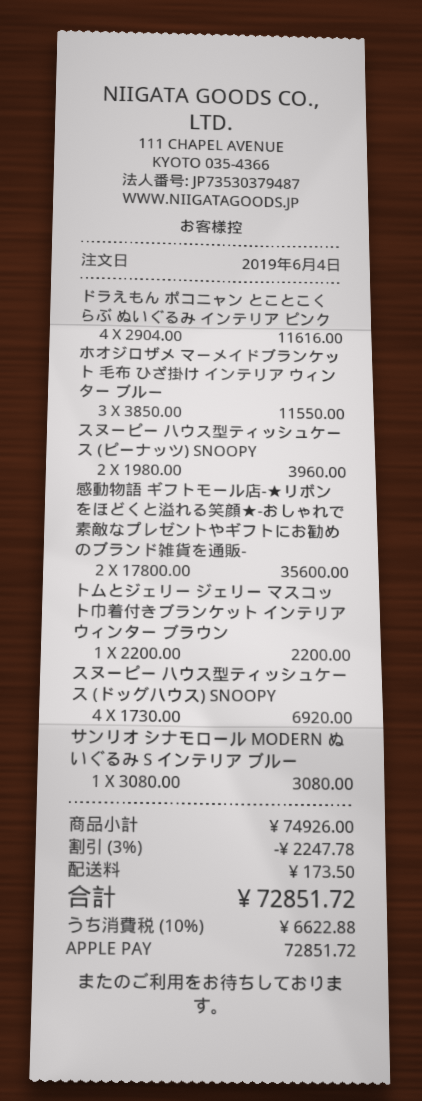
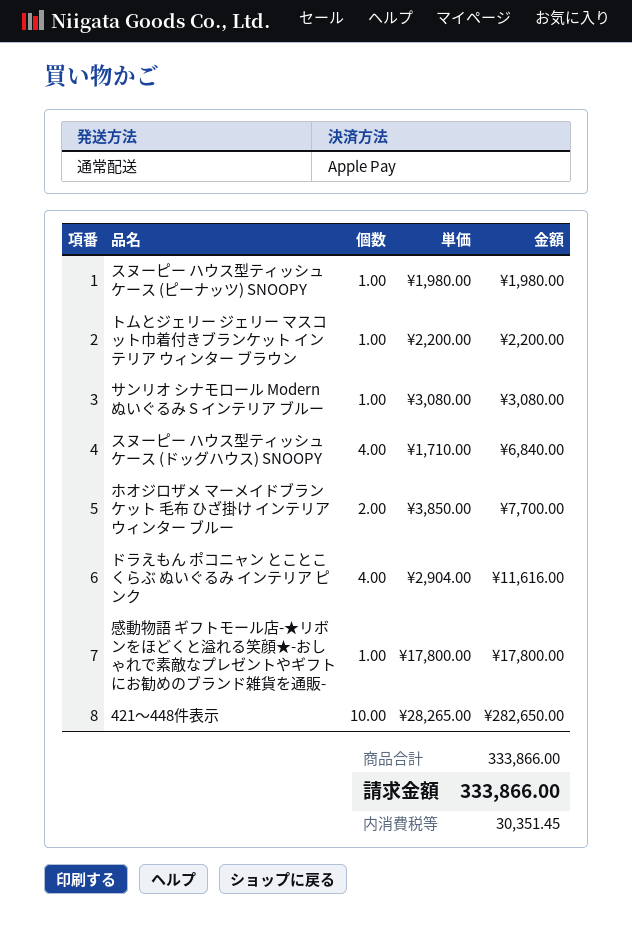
ホオジロザメ マーメイドブランケット 毛布 ひざ掛け インテリア ウィンター ブルー: 3 x 3850.00 = 11550.00 -> 2 x 3850.00 = 7700.00
スヌーピー ハウス型ティッシュケース (ピーナッツ) SNOOPY: 2 x 1980.00 = 3960.00 -> 1 x 1980.00 = 1980.00
感動物語 ギフトモール店-★リボンをほどくと溢れる笑顔★-おしゃれで素敵なプレゼントやギフトにお勧めのブランド雑貨を通販-: 2 x 17800.00 = 35600.00 -> 1 x 17800.00 = 17800.00
スヌーピー ハウス型ティッシュケース (ドッグハウス) SNOOPY: 4 x 1730.00 = 6920.00 -> 4 x 1710.00 = 6840.00
421〜448件表示: none -> 10 x 28265.00 = 282650.00
subtotal: 74926.00 -> 333866.00
discount: 3% = 2247.78 -> none
shipping: 173.50 -> none
tax: 6622.88 -> 30351.45
total: 72851.72 -> 333866.00

